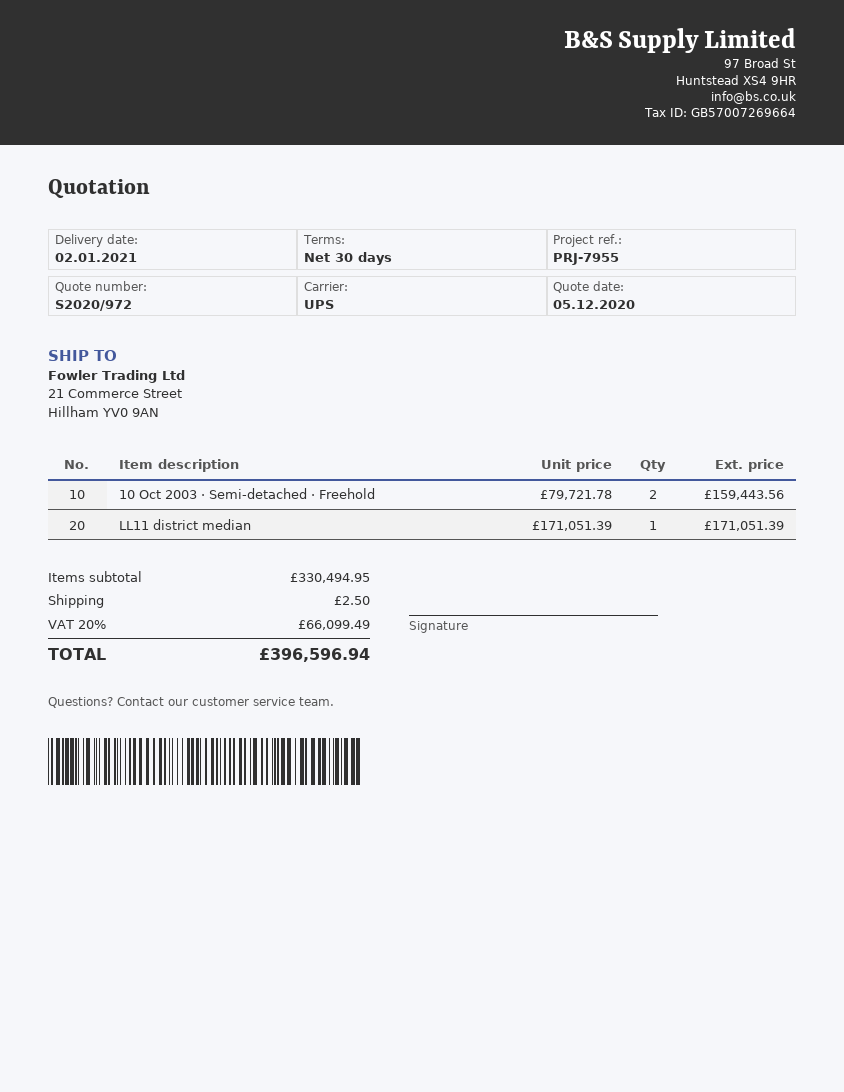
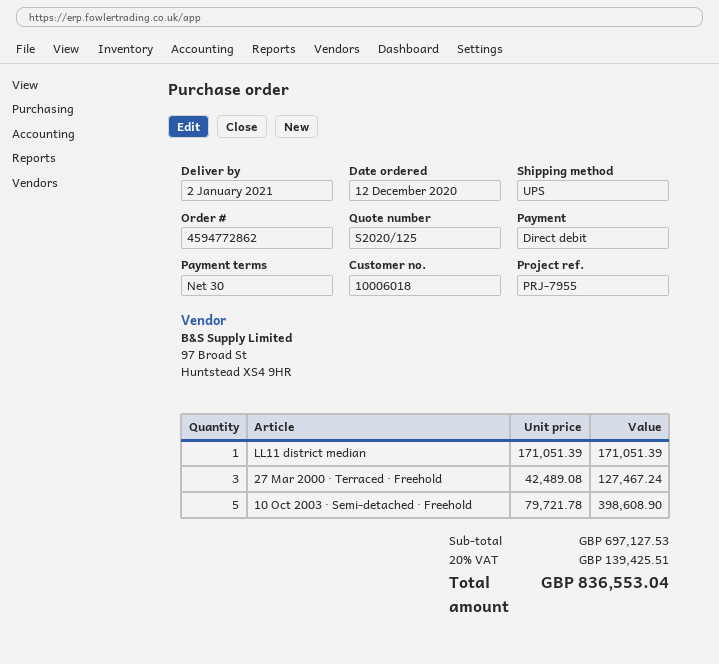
quote number: S2020/972 -> S2020/125
10 Oct 2003 · Semi-detached · Freehold: 2 x 79721.78 = 159443.56 -> 5 x 79721.78 = 398608.90
27 Mar 2000 · Terraced · Freehold: none -> 3 x 42489.08 = 127467.24
subtotal: 330494.95 -> 697127.53
shipping: 2.50 -> none
tax: 20% = 66099.49 -> 20% = 139425.51
total: 396596.94 -> 836553.04

